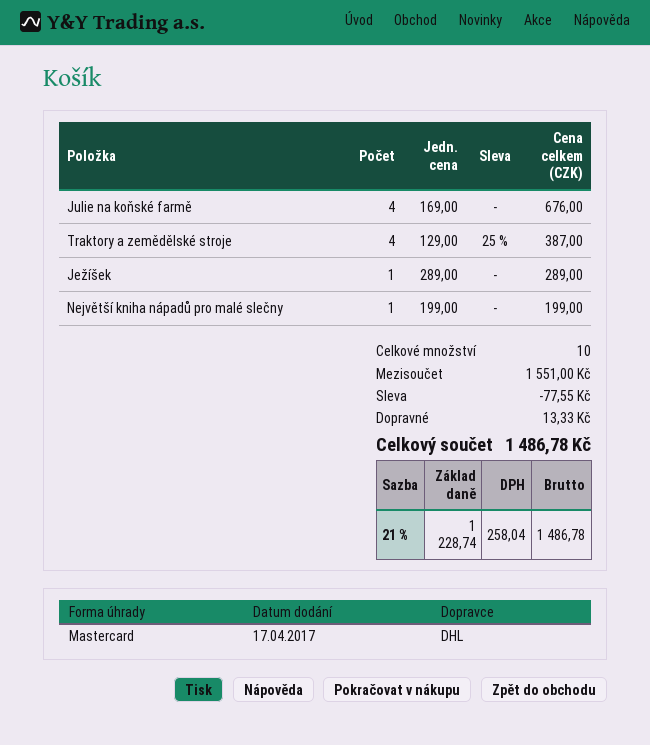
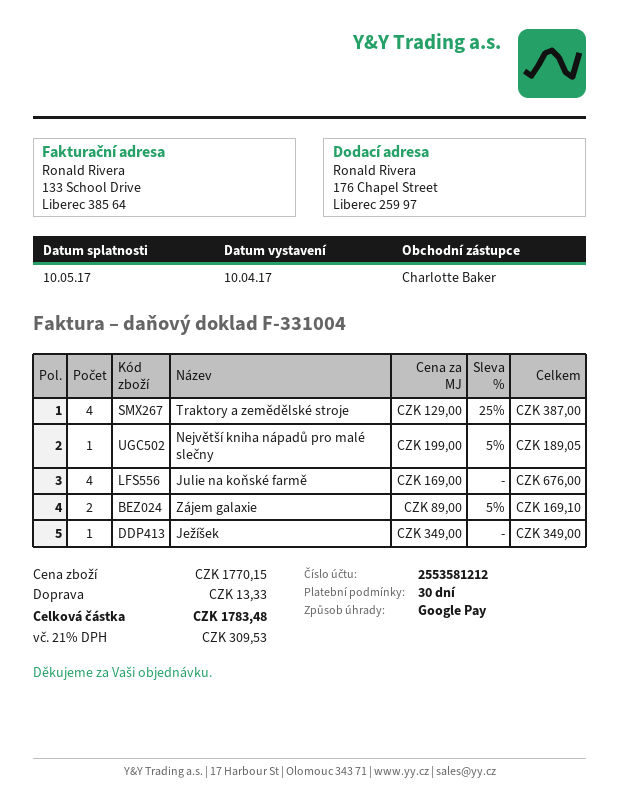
payment method: Mastercard -> Google Pay
Ježíšek: 1 x 289.00 = 289.00 -> 1 x 349.00 = 349.00
Největší kniha nápadů pro malé slečny: 1 x 199.00 = 199.00 -> 1 x 199.00 - 5% = 189.05
Zájem galaxie: none -> 2 x 89.00 - 5% = 169.10
subtotal: 1551.00 -> 1770.15
discount: 77.55 -> none
tax: 21% = 258.04 -> 21% = 309.53
total: 1486.78 -> 1783.48

